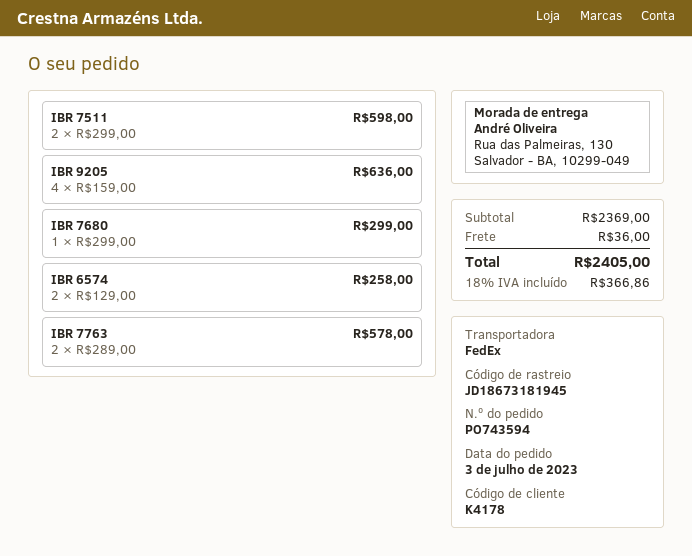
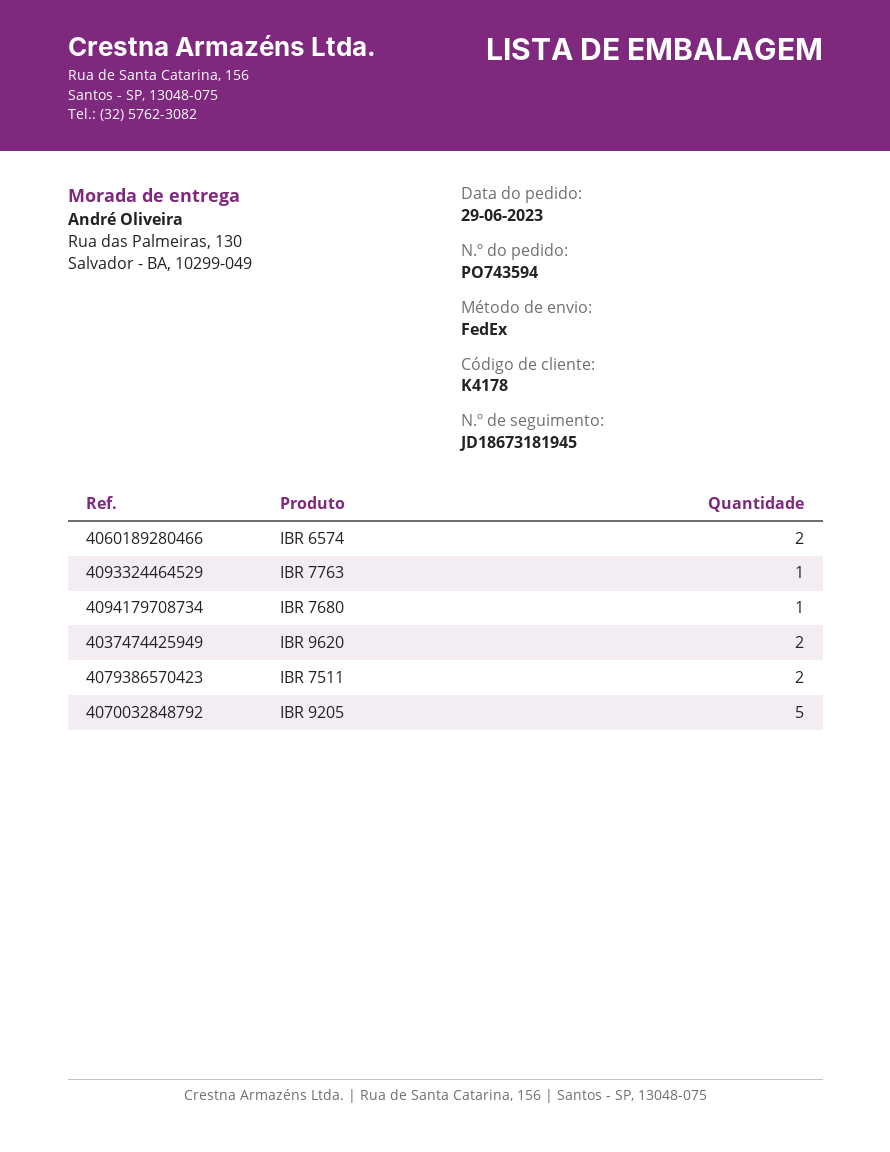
order date: 2023-07-03 -> 2023-06-29
IBR 9205: 4 -> 5
IBR 7763: 2 -> 1
IBR 9620: none -> 2

